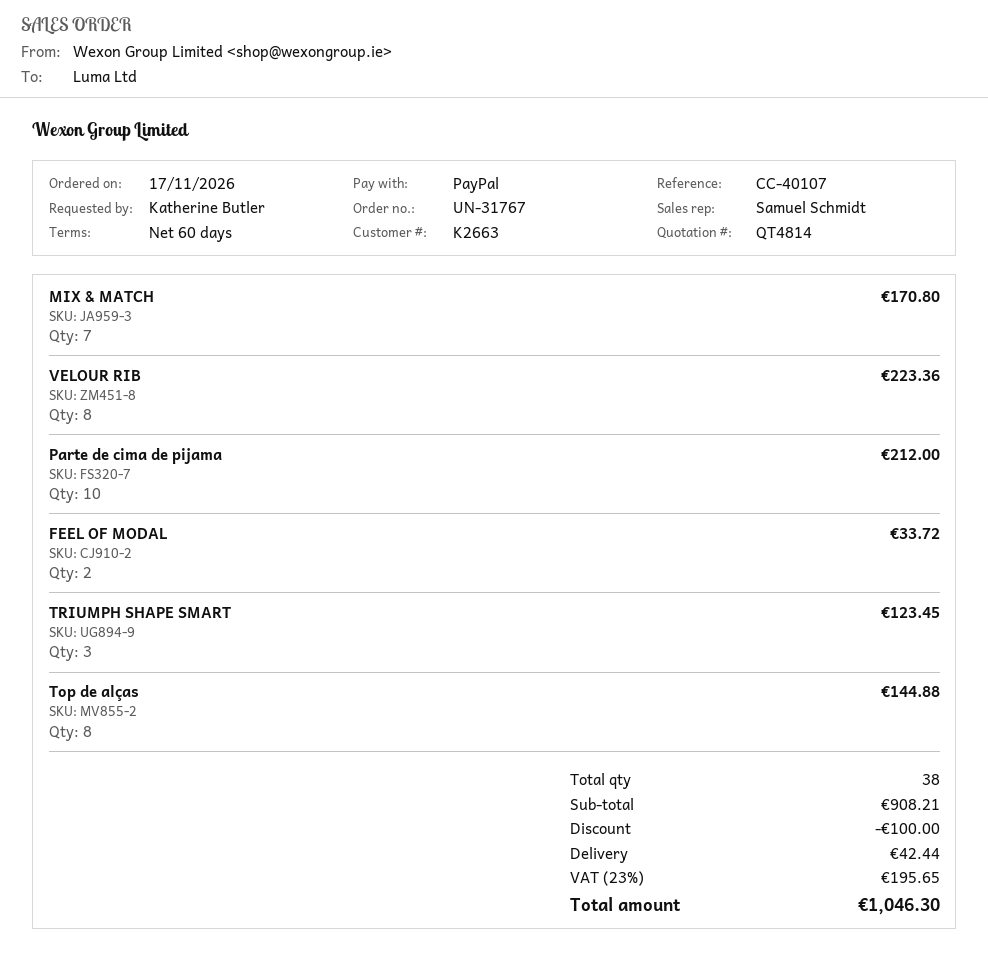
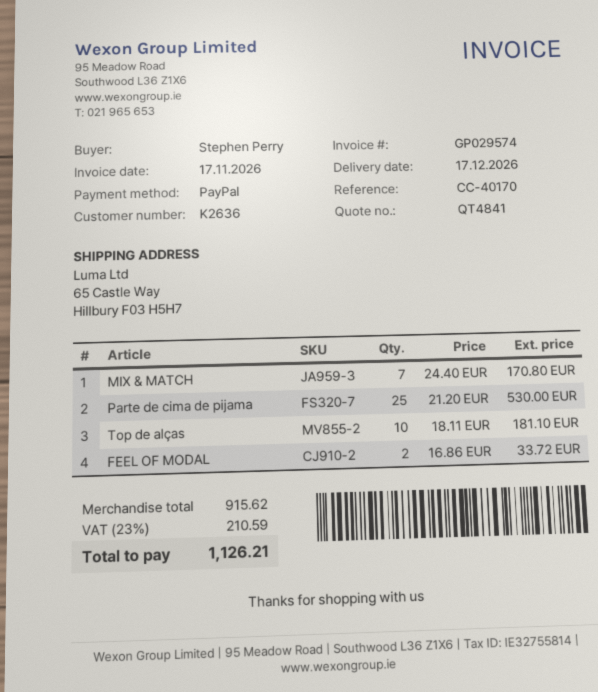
quote number: QT4814 -> QT4841
customer number: K2663 -> K2636
reference: CC-40107 -> CC-40170
ordered by: Katherine Butler -> Stephen Perry
VELOUR RIB: 8 for 223.36 -> none
Parte de cima de pijama: 10 for 212.00 -> 25 for 530.00
TRIUMPH SHAPE SMART: 3 for 123.45 -> none
Top de alças: 8 for 144.88 -> 10 for 181.10
subtotal: 908.21 -> 915.62
discount: 100.00 -> none
shipping: 42.44 -> none
tax: 23% = 195.65 -> 23% = 210.59
total: 1046.30 -> 1126.21

